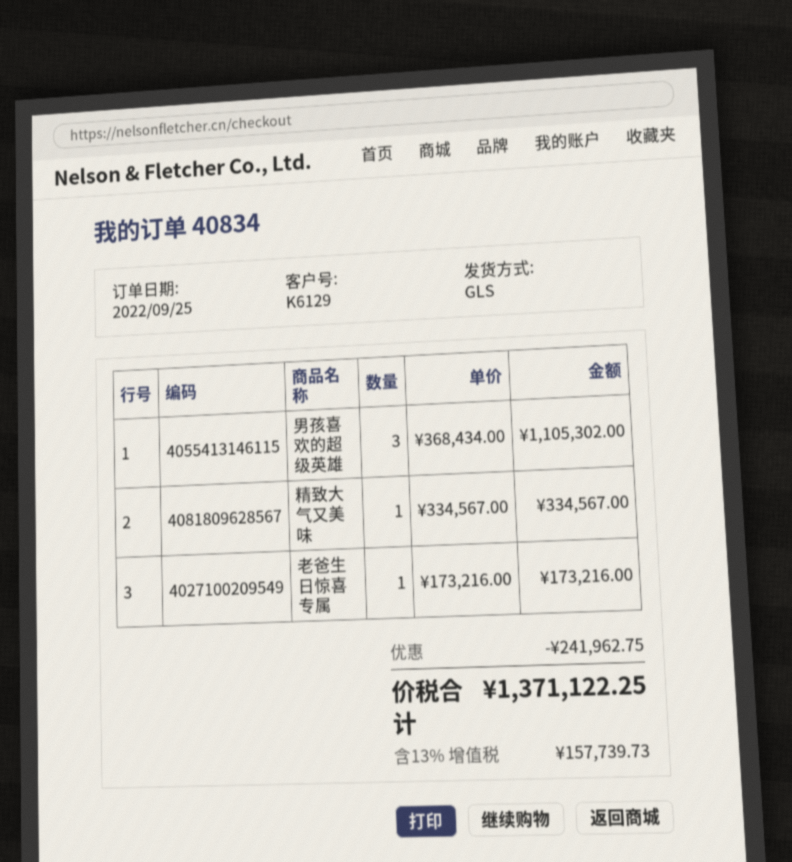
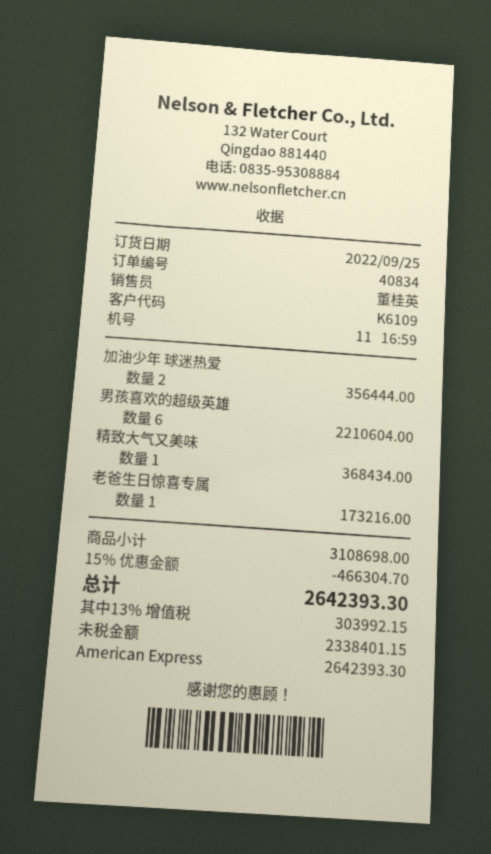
customer number: K6129 -> K6109
男孩喜欢的超级英雄: 3 for 1105302.00 -> 6 for 2210604.00
精致大气又美味: 1 for 334567.00 -> 1 for 368434.00
加油少年 球迷热爱: none -> 2 for 356444.00
discount: 241962.75 -> 466304.70
tax: 13% = 157739.73 -> 13% = 303992.15
total: 1371122.25 -> 2642393.30

